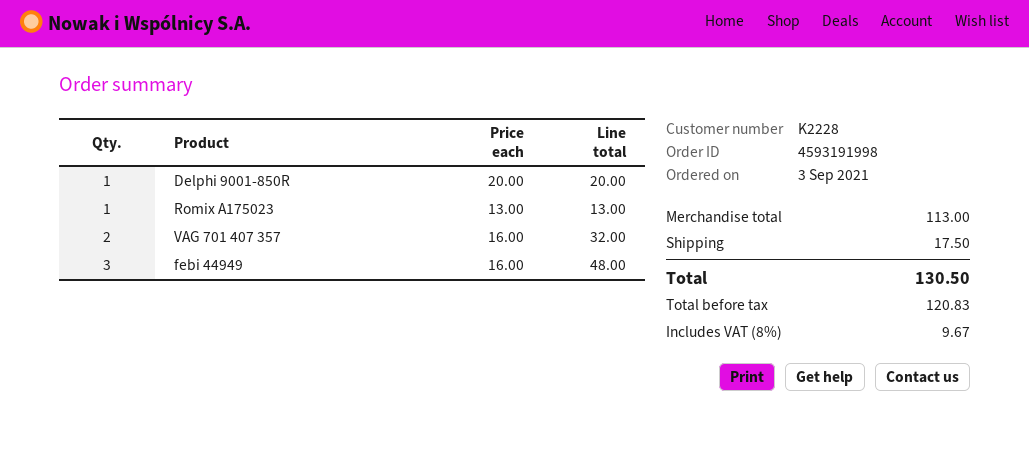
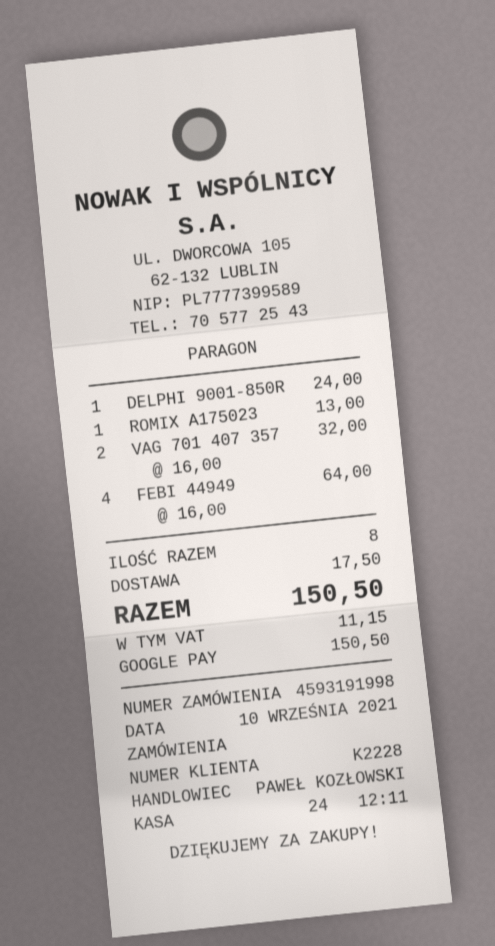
order date: 2021-09-03 -> 2021-09-10
Delphi 9001-850R: 1 x 20.00 = 20.00 -> 1 x 24.00 = 24.00
febi 44949: 3 x 16.00 = 48.00 -> 4 x 16.00 = 64.00
tax: 9.67 -> 11.15
total: 130.50 -> 150.50

